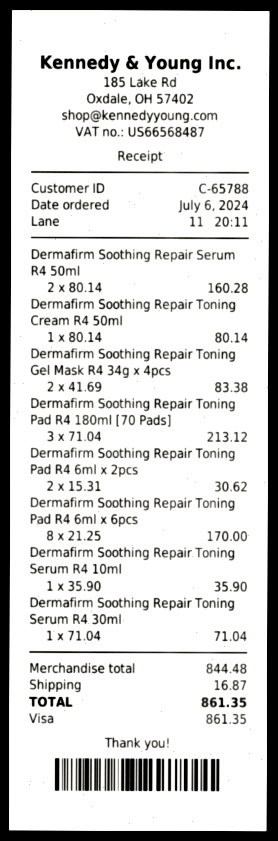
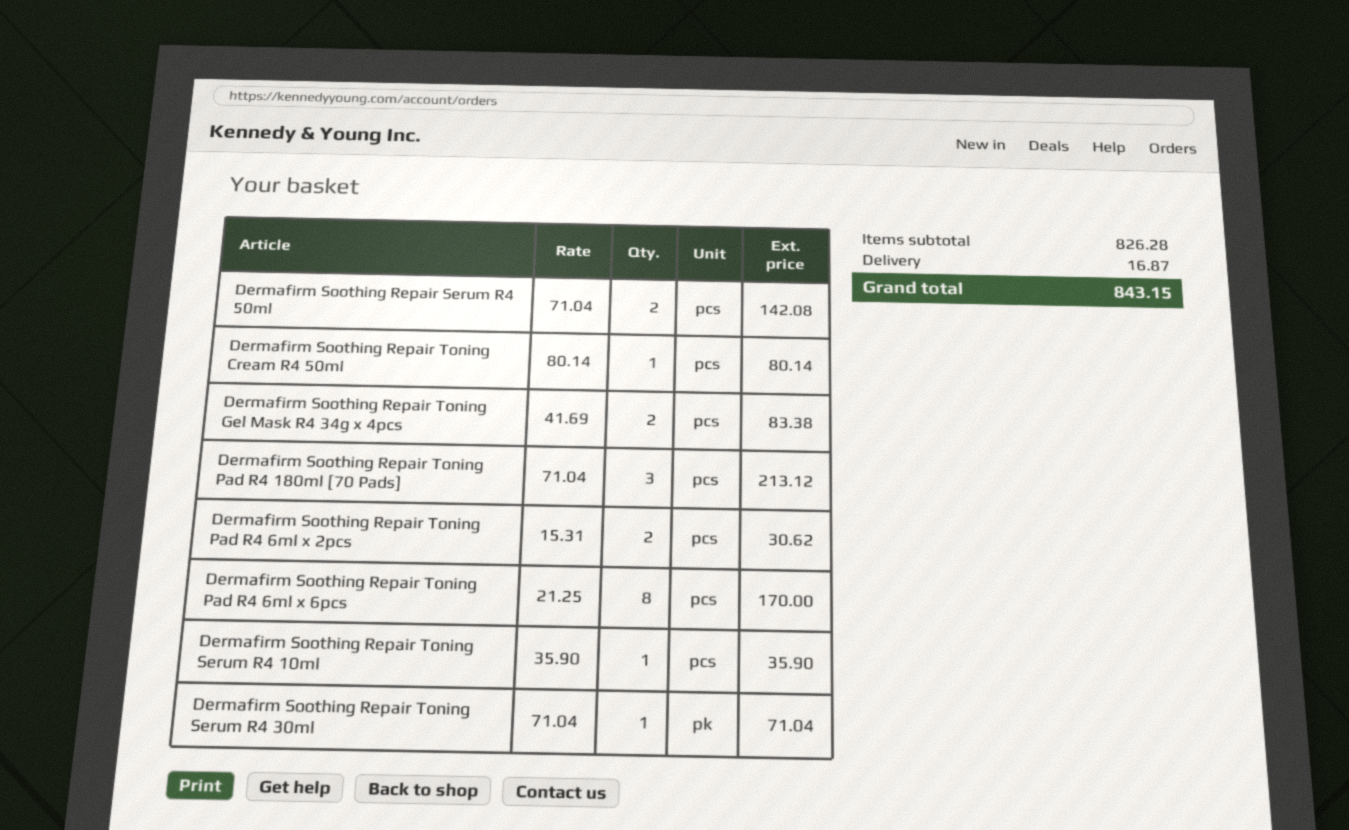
Dermafirm Soothing Repair Serum R4 50ml: 2 x 80.14 = 160.28 -> 2 x 71.04 = 142.08
subtotal: 844.48 -> 826.28
total: 861.35 -> 843.15

